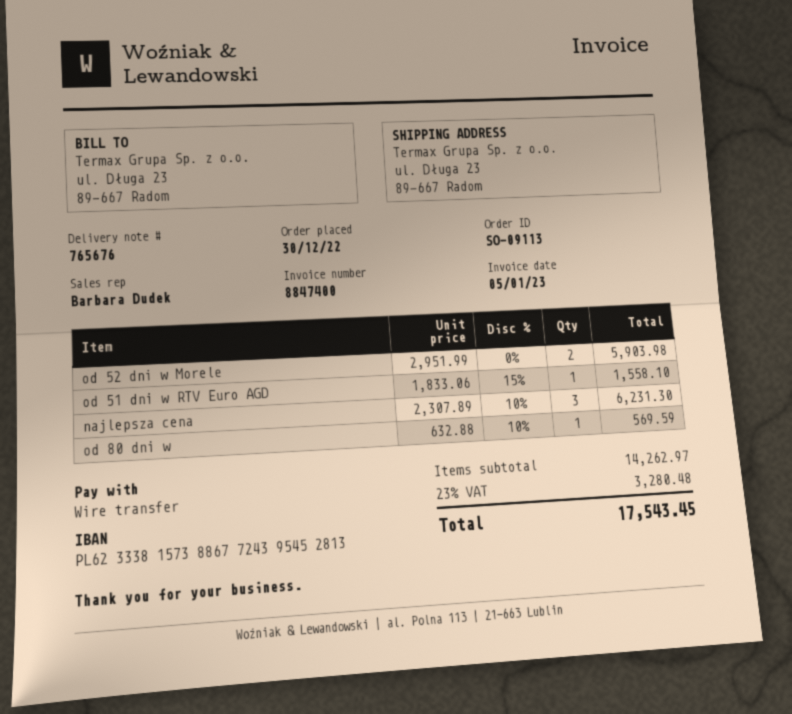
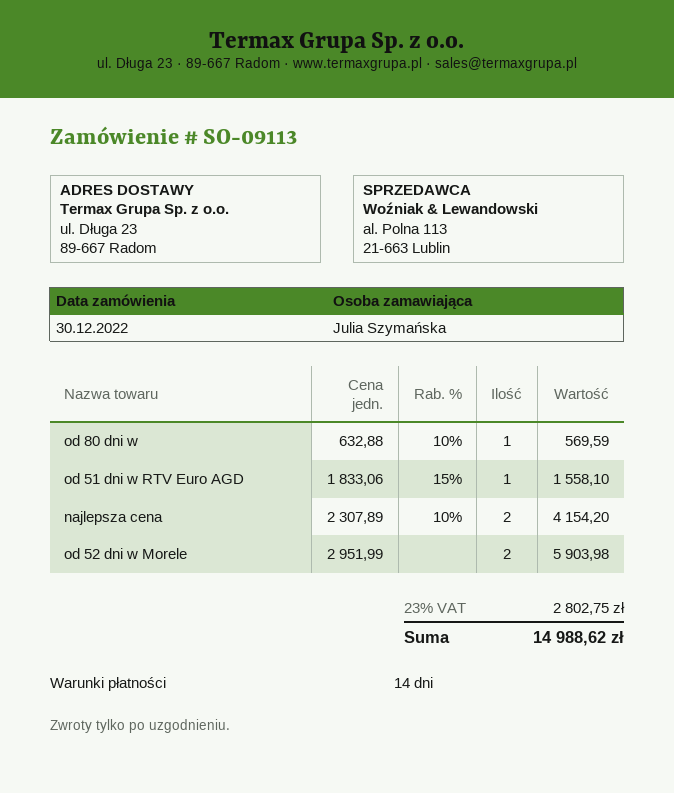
najlepsza cena: 3 x 2307.89 - 10% = 6231.30 -> 2 x 2307.89 - 10% = 4154.20
tax: 23% = 3280.48 -> 23% = 2802.75
total: 17543.45 -> 14988.62

